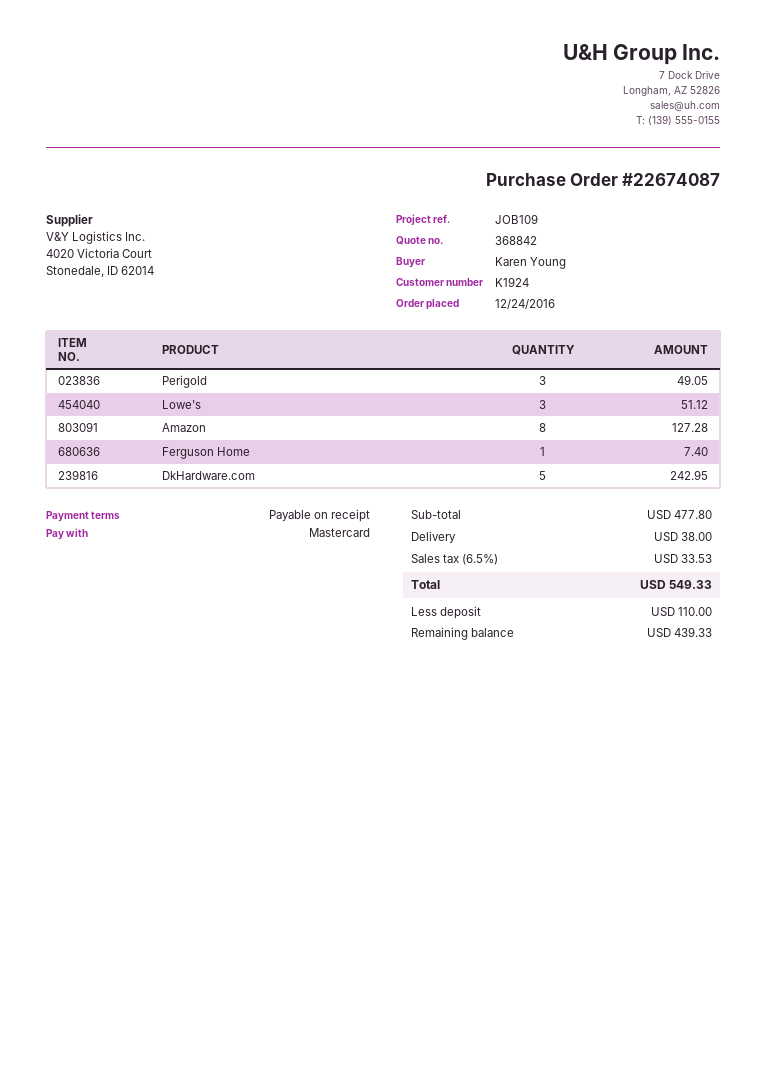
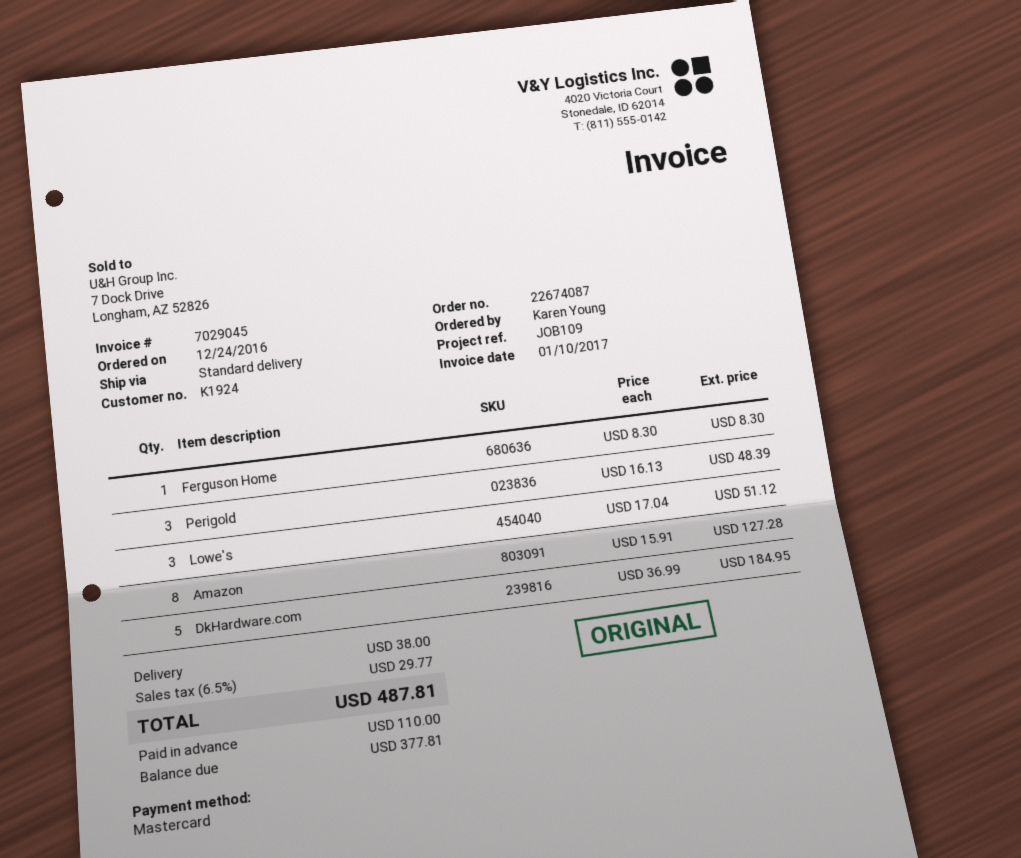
Perigold: 3 for 49.05 -> 3 for 48.39
Ferguson Home: 1 for 7.40 -> 1 for 8.30
DkHardware.com: 5 for 242.95 -> 5 for 184.95
tax: 6.5% = 33.53 -> 6.5% = 29.77
total: 549.33 -> 487.81
balance: 439.33 -> 377.81

